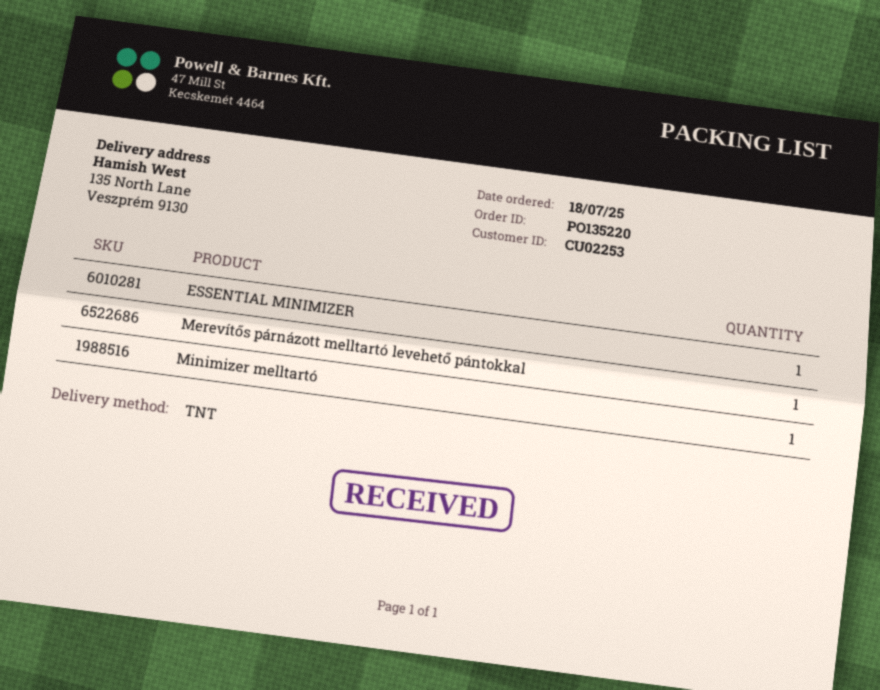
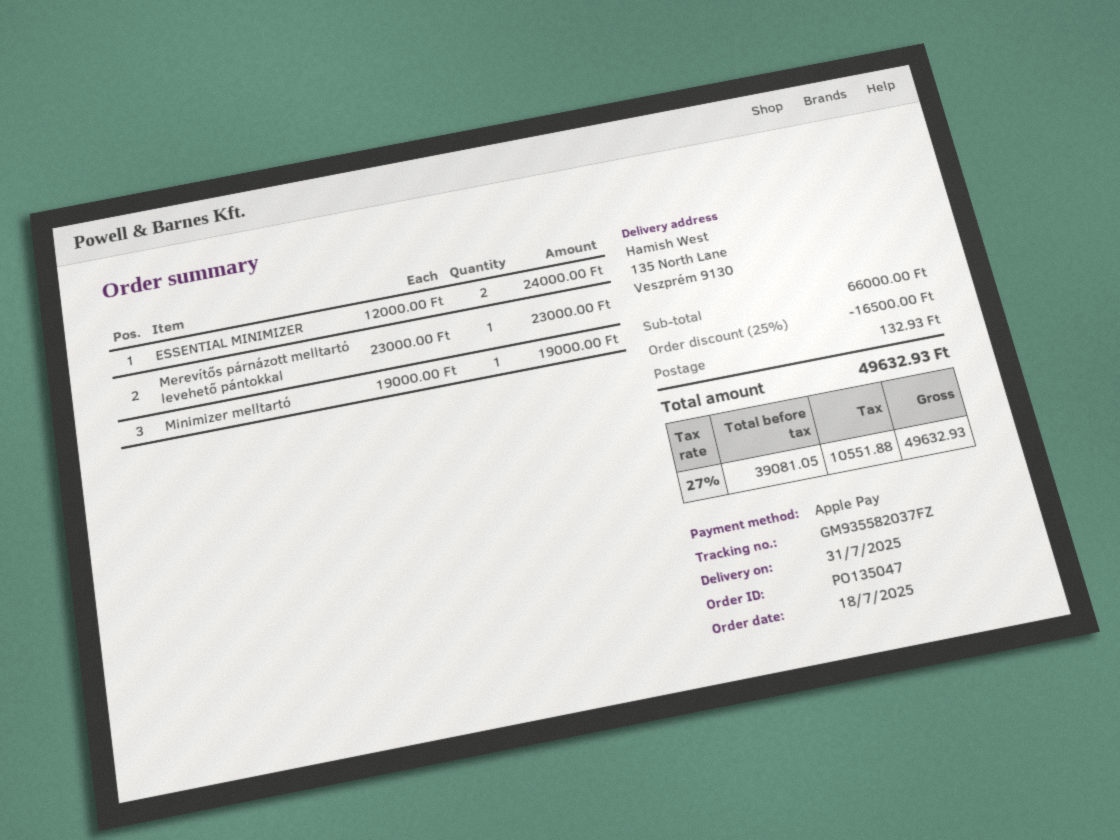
order number: PO135220 -> PO135047
ESSENTIAL MINIMIZER: 1 -> 2

